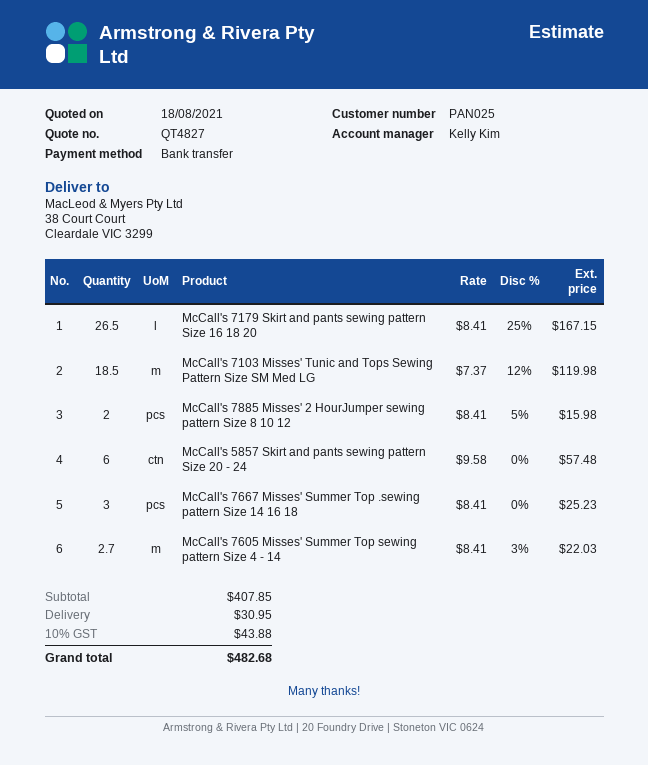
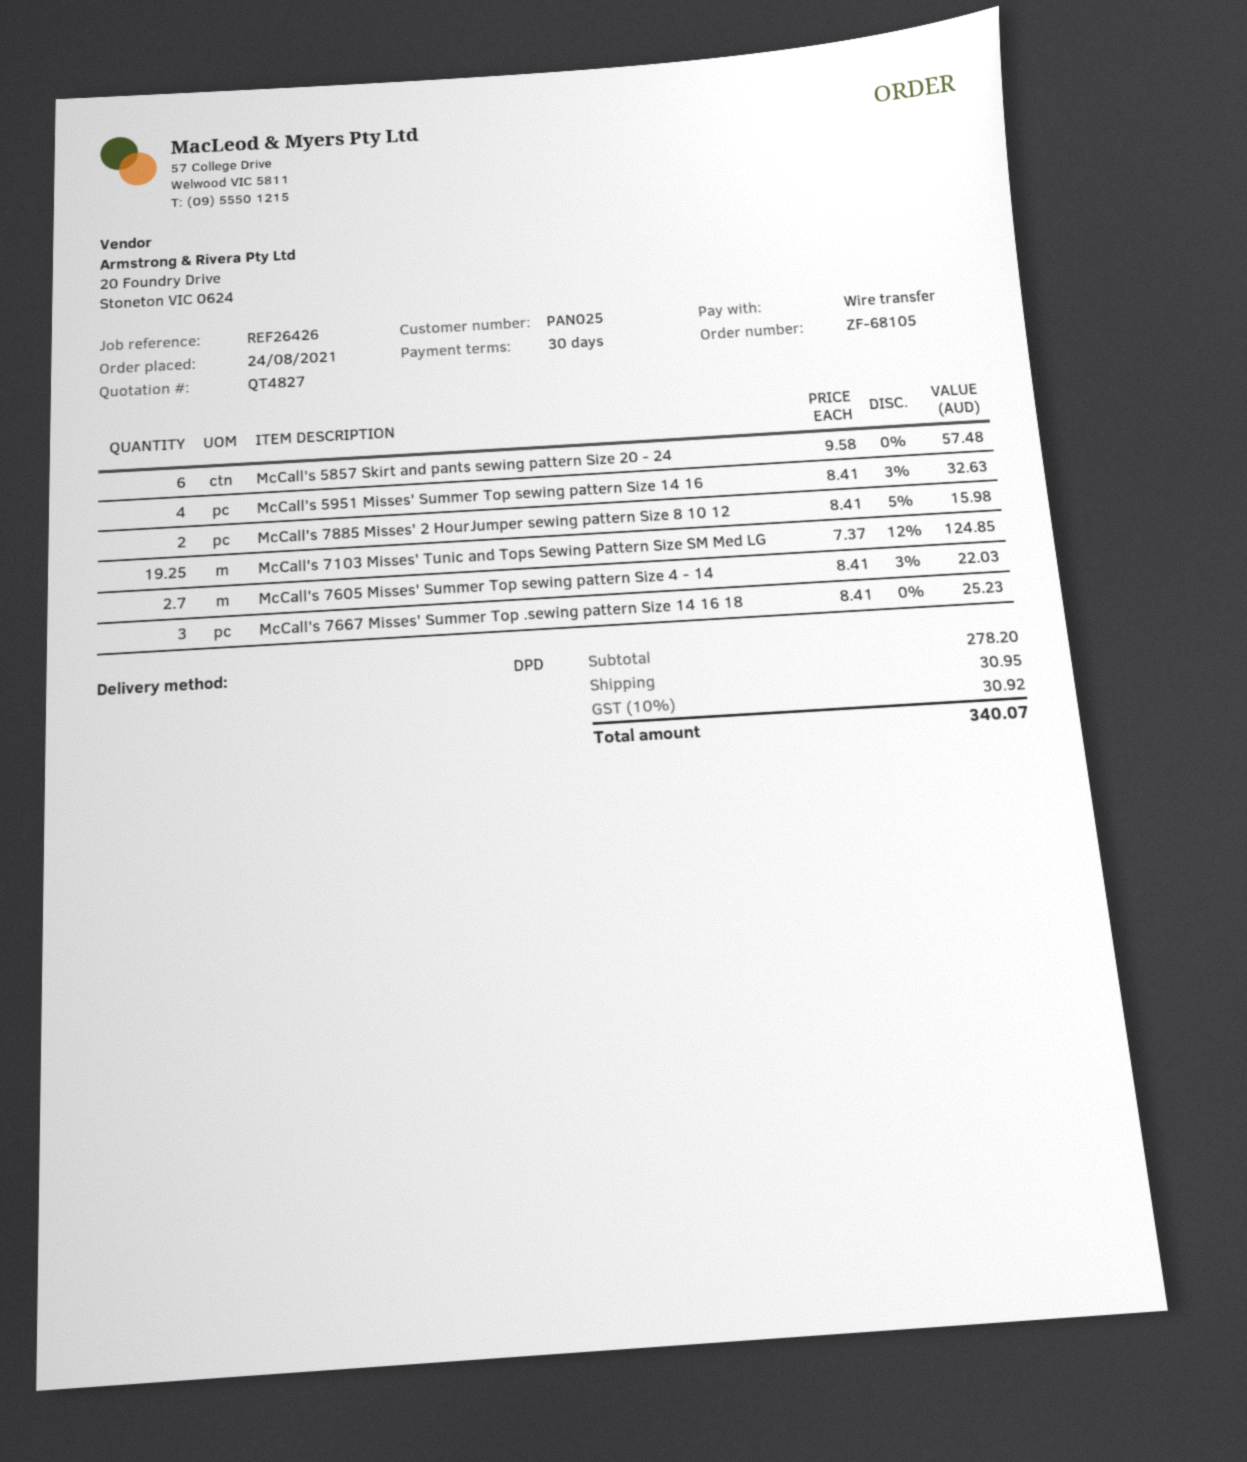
McCall's 7179 Skirt and pants sewing pattern Size 16 18 20: 26.5 x 8.41 - 25% = 167.15 -> none
McCall's 7103 Misses' Tunic and Tops Sewing Pattern Size SM Med LG: 18.5 x 7.37 - 12% = 119.98 -> 19.25 x 7.37 - 12% = 124.85
McCall's 5951 Misses' Summer Top sewing pattern Size 14 16: none -> 4 x 8.41 - 3% = 32.63
subtotal: 407.85 -> 278.20
tax: 10% = 43.88 -> 10% = 30.92
total: 482.68 -> 340.07

